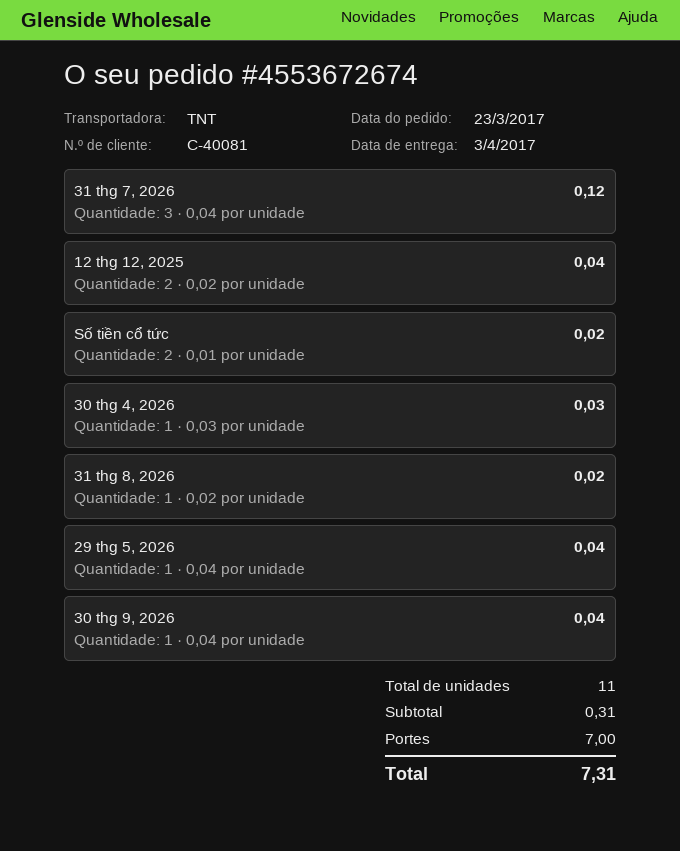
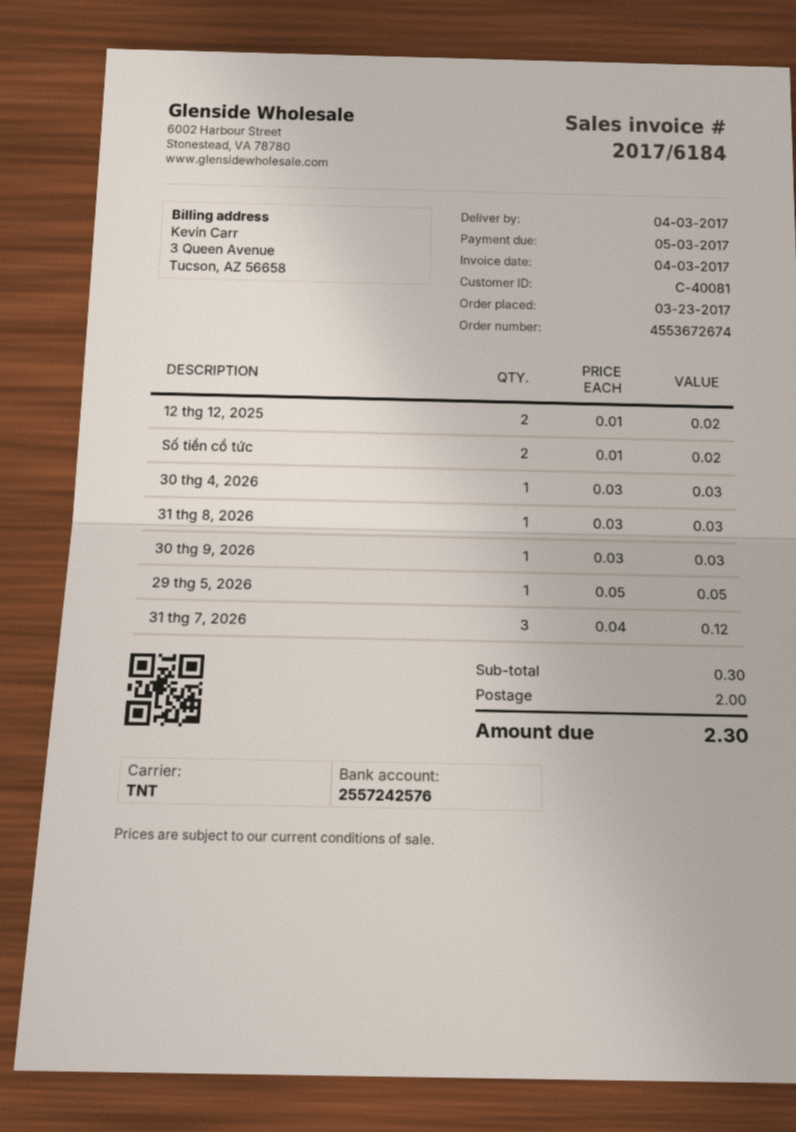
12 thg 12, 2025: 2 x 0.02 = 0.04 -> 2 x 0.01 = 0.02
31 thg 8, 2026: 1 x 0.02 = 0.02 -> 1 x 0.03 = 0.03
29 thg 5, 2026: 1 x 0.04 = 0.04 -> 1 x 0.05 = 0.05
30 thg 9, 2026: 1 x 0.04 = 0.04 -> 1 x 0.03 = 0.03
subtotal: 0.31 -> 0.30
shipping: 7.00 -> 2.00
total: 7.31 -> 2.30

